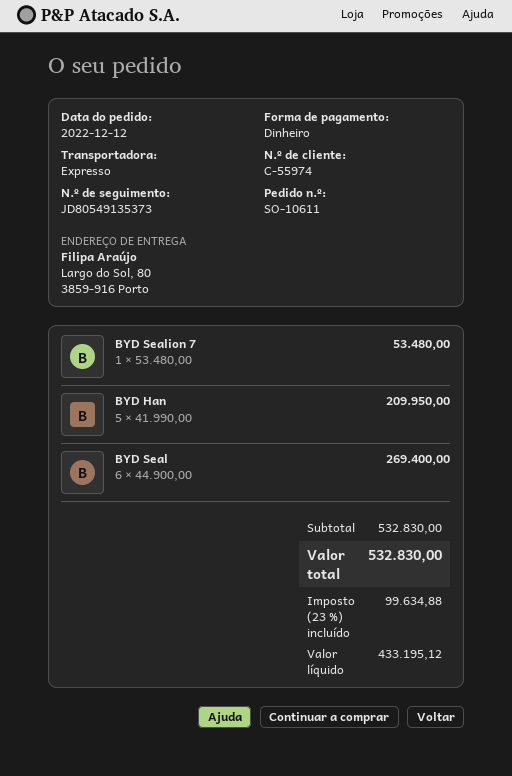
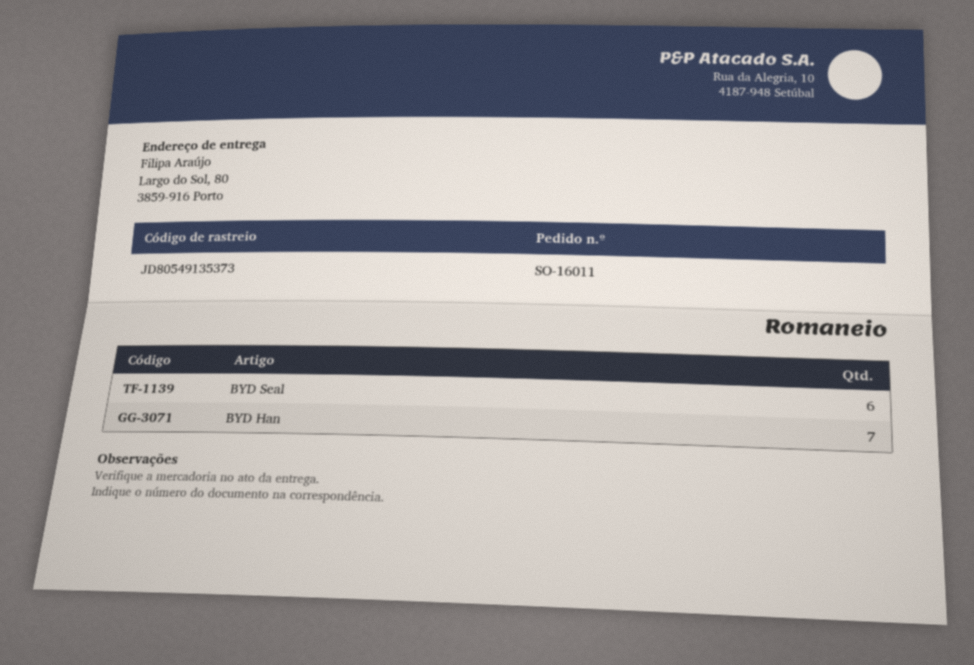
order number: SO-10611 -> SO-16011
BYD Sealion 7: 1 -> none
BYD Han: 5 -> 7

